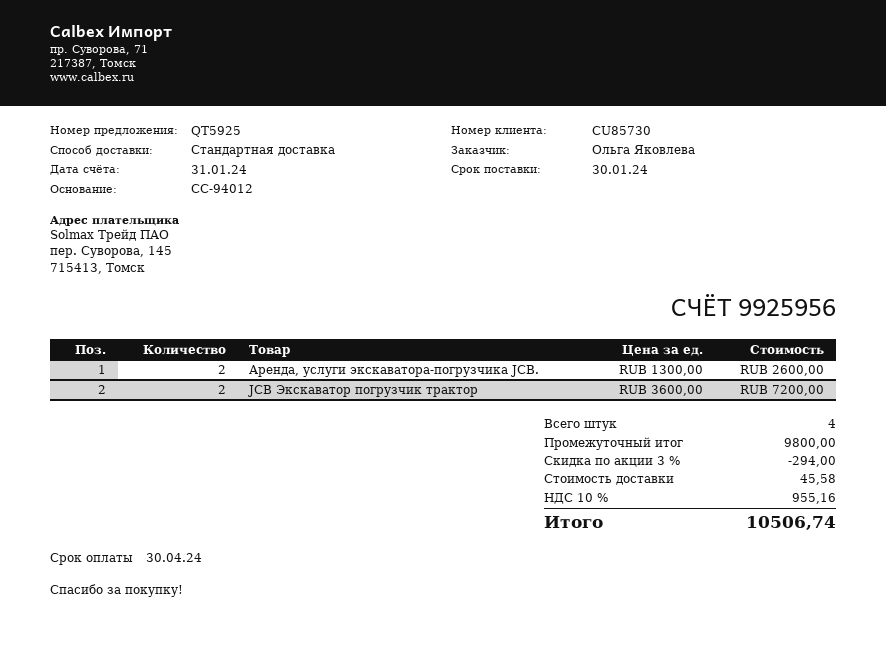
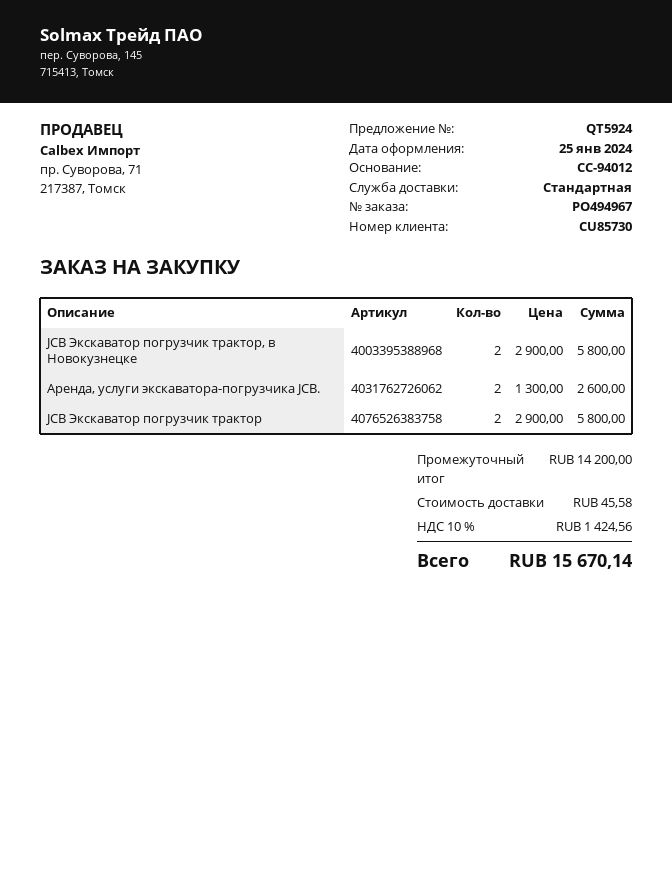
quote number: QT5925 -> QT5924
JCB Экскаватор погрузчик трактор: 2 x 3600.00 = 7200.00 -> 2 x 2900.00 = 5800.00
JCB Экскаватор погрузчик трактор, в Новокузнецке: none -> 2 x 2900.00 = 5800.00
subtotal: 9800.00 -> 14200.00
discount: 3% = 294.00 -> none
tax: 10% = 955.16 -> 10% = 1424.56
total: 10506.74 -> 15670.14

